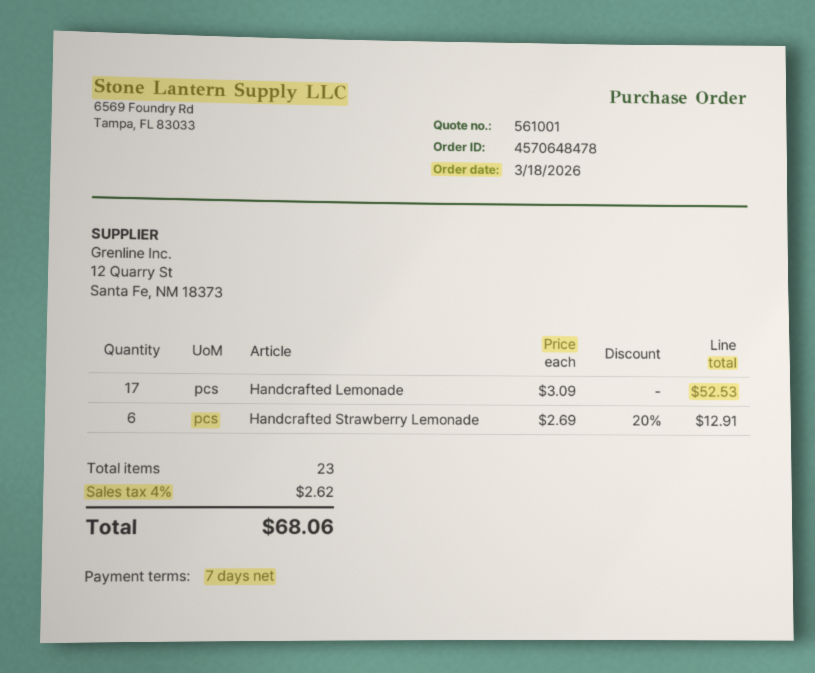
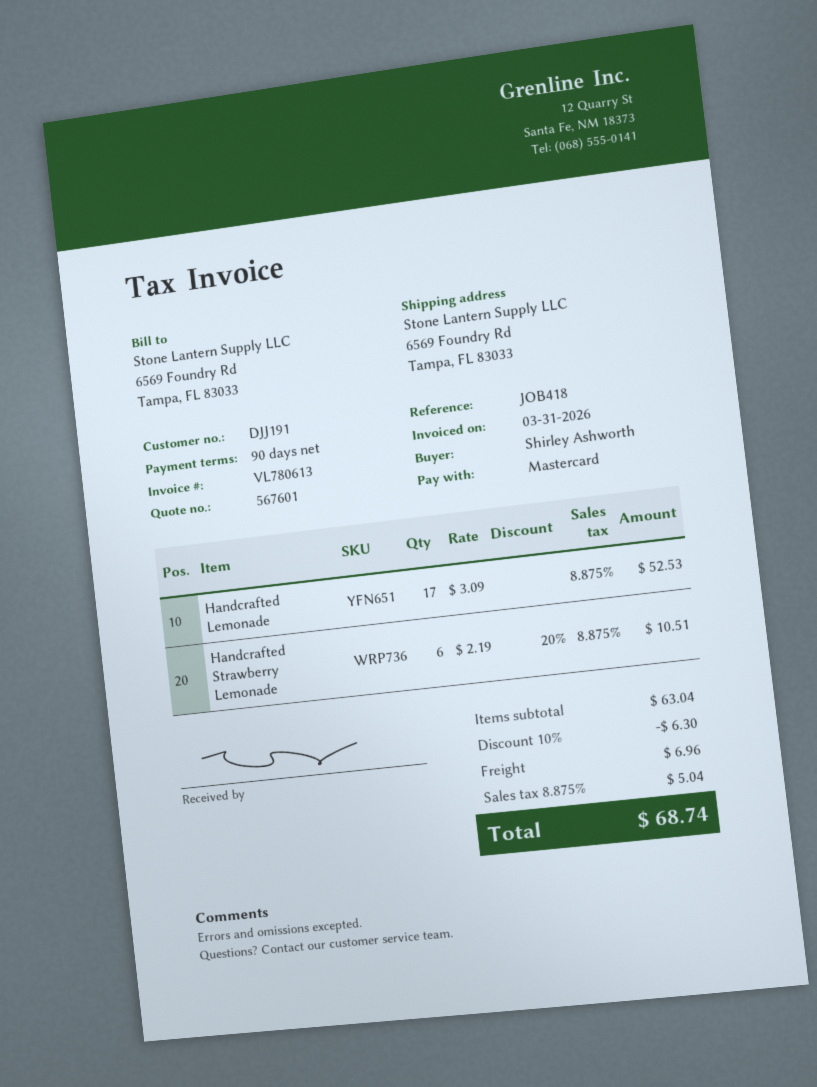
quote number: 561001 -> 567601
payment terms: 7 days -> 90 days
Handcrafted Strawberry Lemonade: 6 x 2.69 - 20% = 12.91 -> 6 x 2.19 - 20% = 10.51
discount: none -> 10% = 6.30
shipping: none -> 6.96
tax: 4% = 2.62 -> 8.875% = 5.04
total: 68.06 -> 68.74

